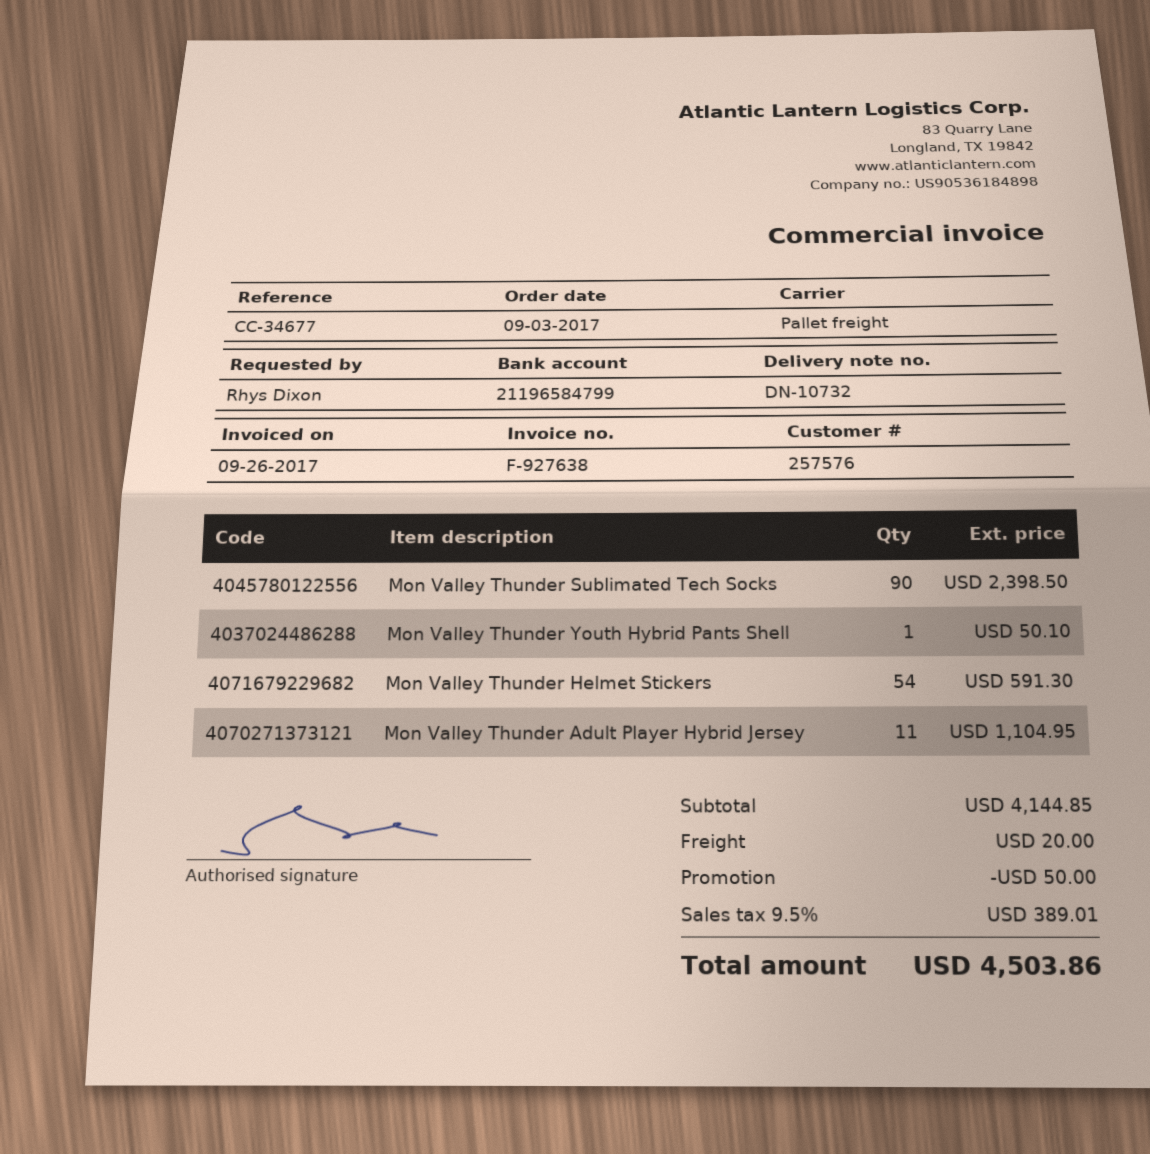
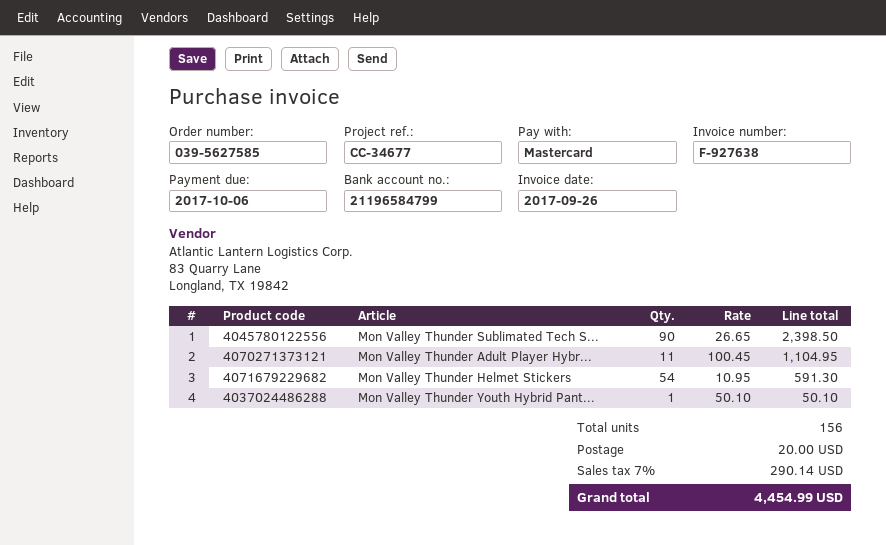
discount: 50.00 -> none
tax: 9.5% = 389.01 -> 7% = 290.14
total: 4503.86 -> 4454.99

